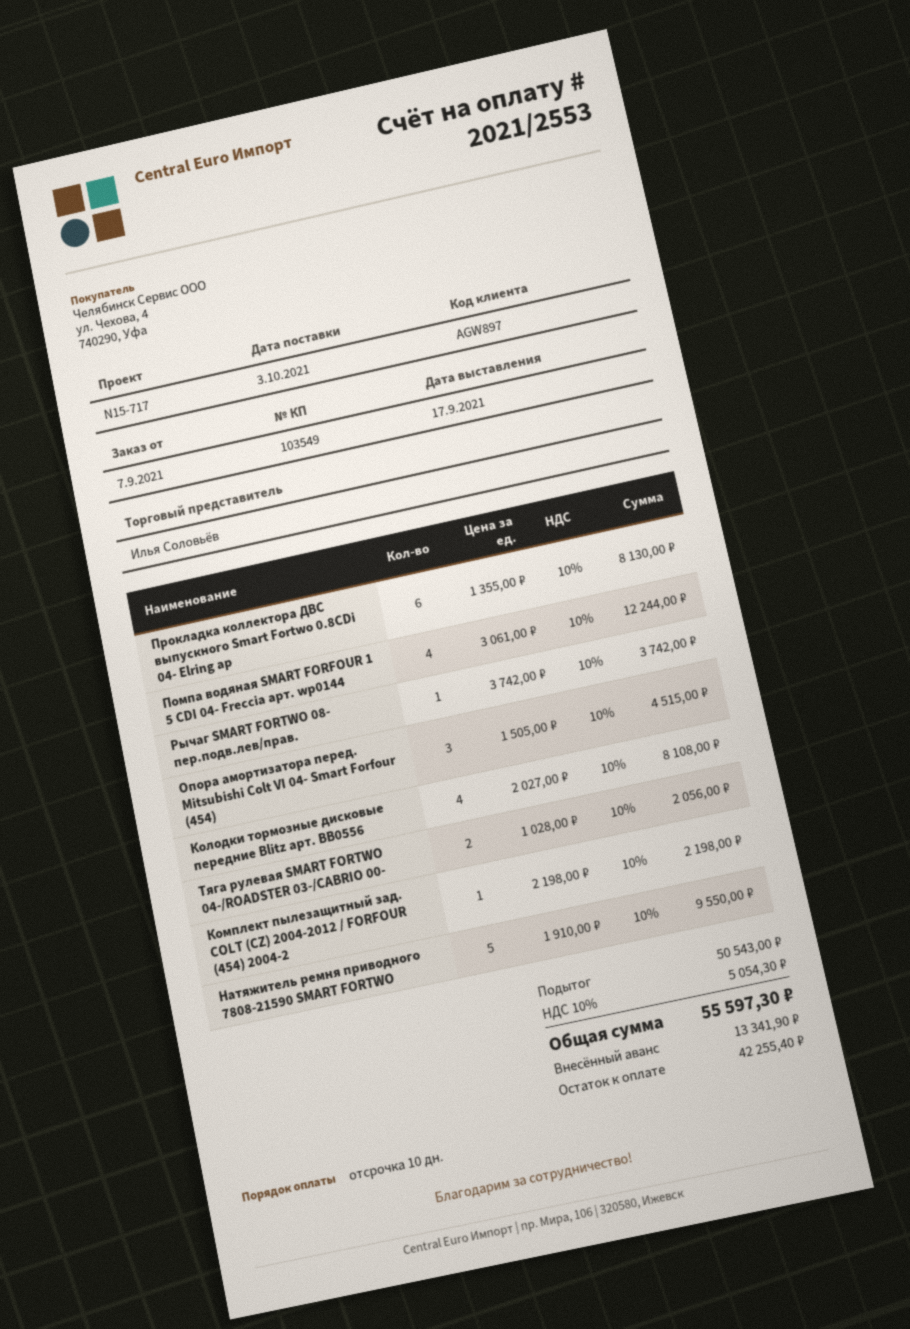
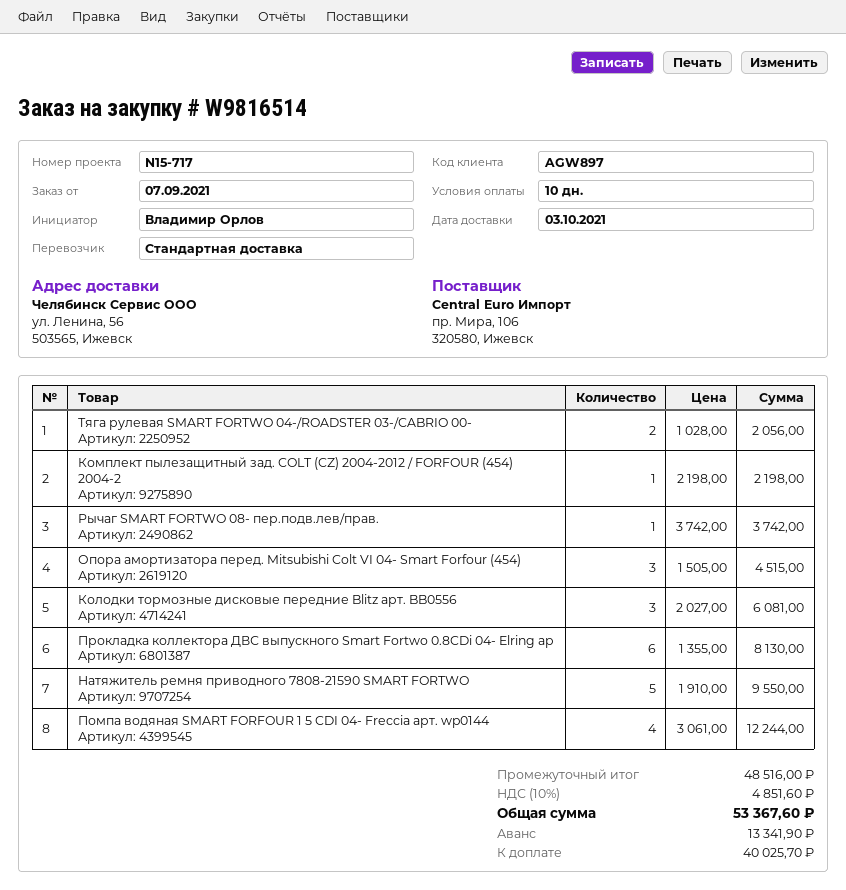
Колодки тормозные дисковые передние Blitz арт. BB0556: 4 x 2027.00 = 8108.00 -> 3 x 2027.00 = 6081.00
subtotal: 50543.00 -> 48516.00
tax: 10% = 5054.30 -> 10% = 4851.60
total: 55597.30 -> 53367.60
balance: 42255.40 -> 40025.70

